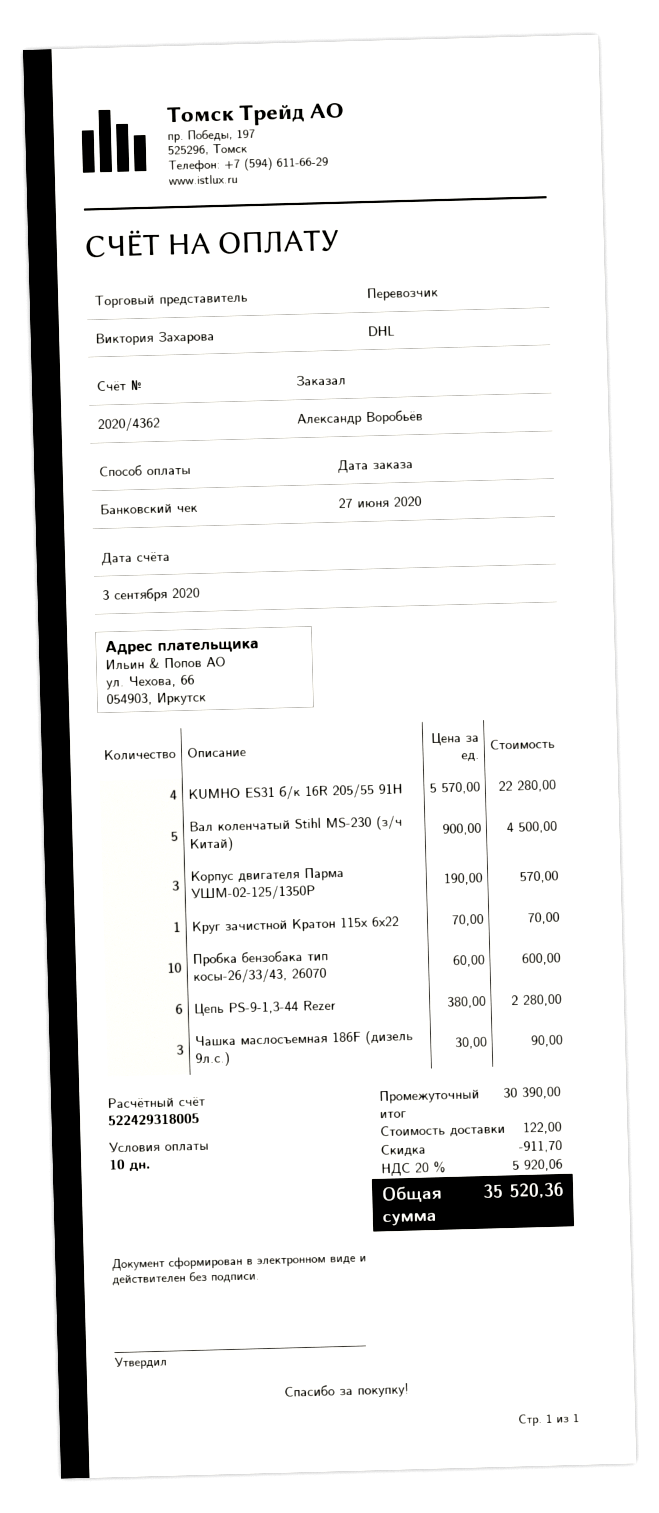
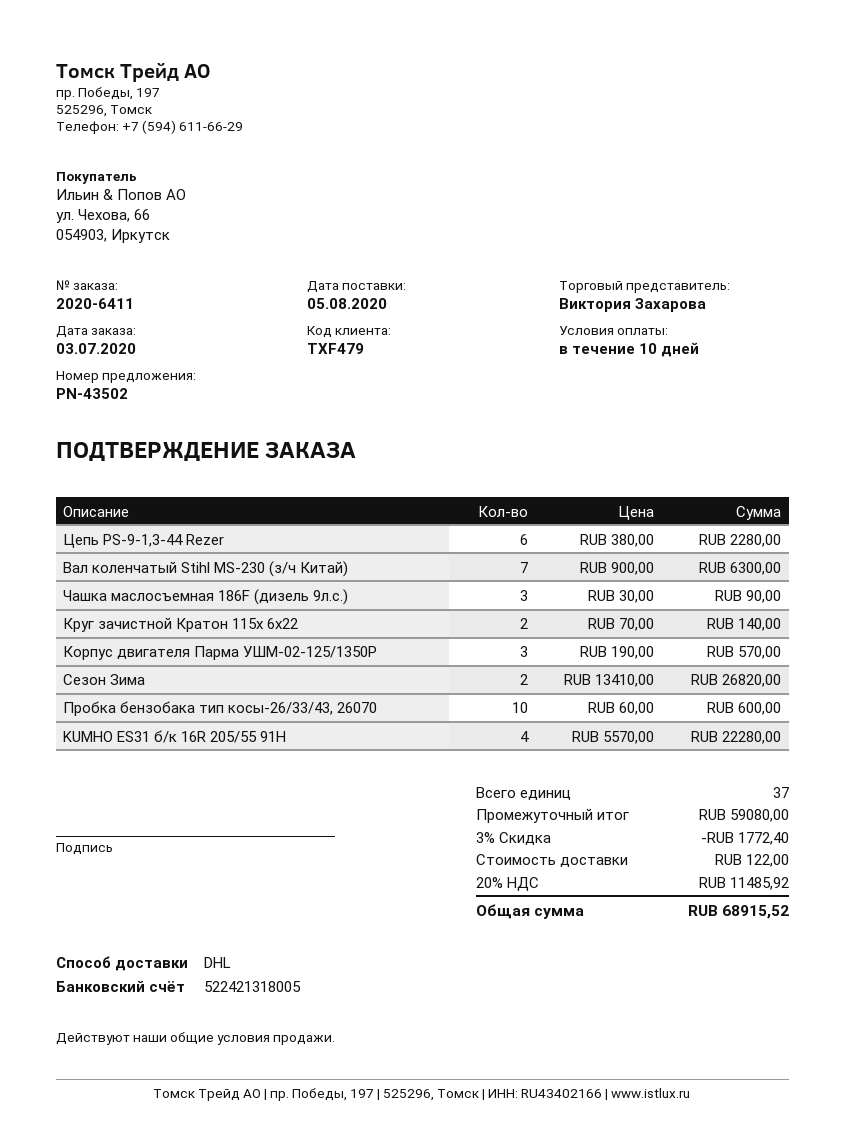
order date: 2020-06-27 -> 2020-07-03
bank account: 522429318005 -> 522421318005
Вал коленчатый Stihl MS-230 (з/ч Китай): 5 x 900.00 = 4500.00 -> 7 x 900.00 = 6300.00
Круг зачистной Кратон 115х 6х22: 1 x 70.00 = 70.00 -> 2 x 70.00 = 140.00
Сезон Зима: none -> 2 x 13410.00 = 26820.00
subtotal: 30390.00 -> 59080.00
discount: 911.70 -> 1772.40
tax: 20% = 5920.06 -> 20% = 11485.92
total: 35520.36 -> 68915.52

